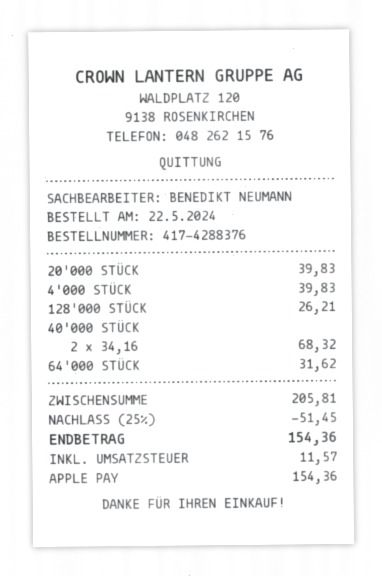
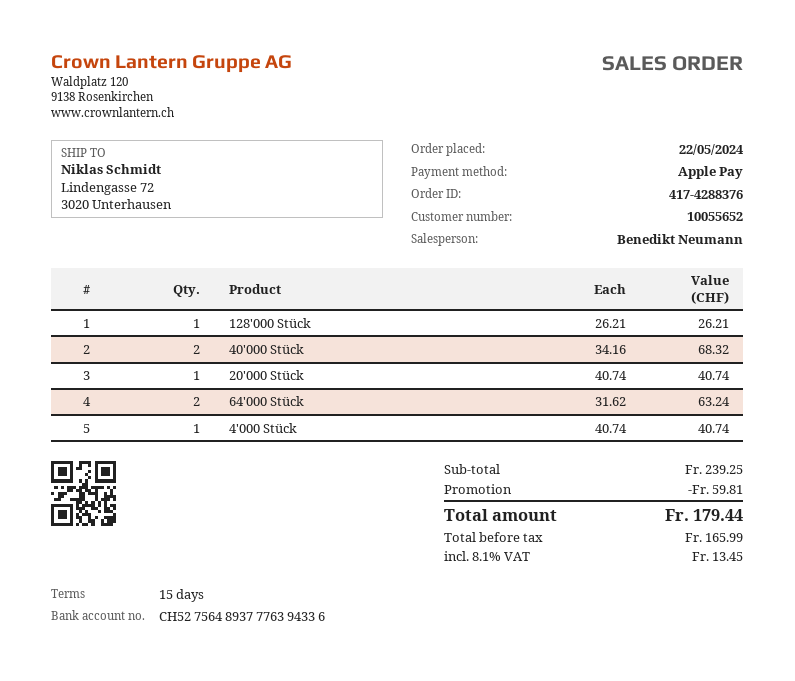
20'000 STÜCK: 1 x 39.83 = 39.83 -> 1 x 40.74 = 40.74
4'000 STÜCK: 1 x 39.83 = 39.83 -> 1 x 40.74 = 40.74
64'000 STÜCK: 1 x 31.62 = 31.62 -> 2 x 31.62 = 63.24
subtotal: 205.81 -> 239.25
discount: 51.45 -> 59.81
tax: 11.57 -> 13.45
total: 154.36 -> 179.44

